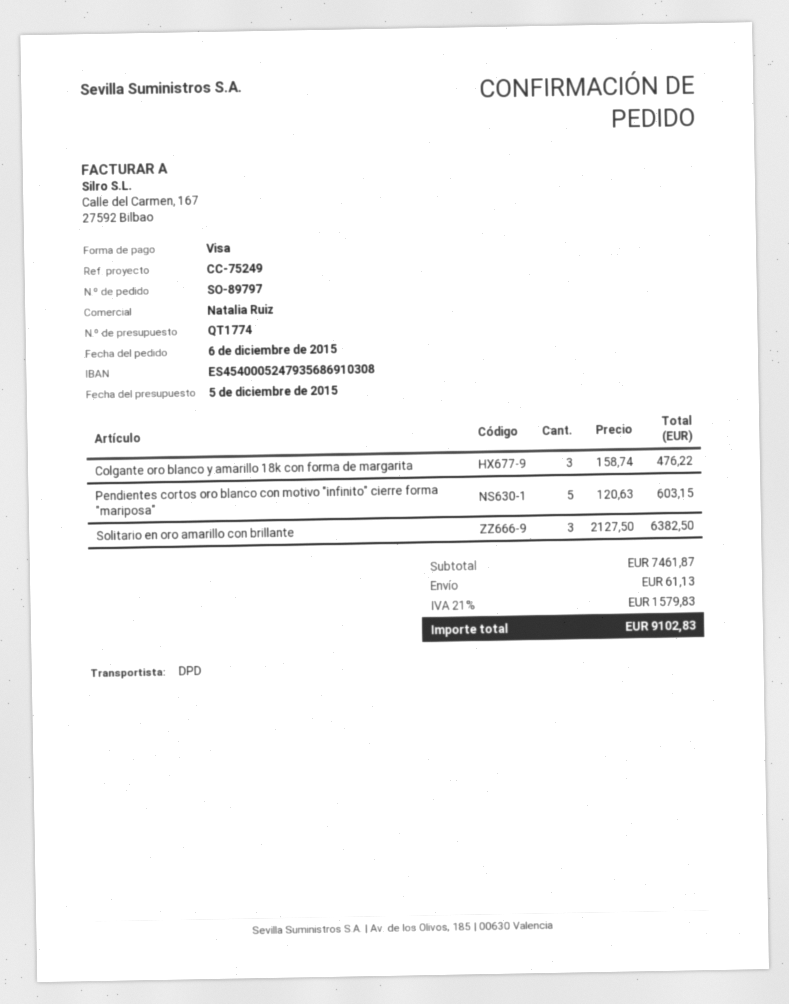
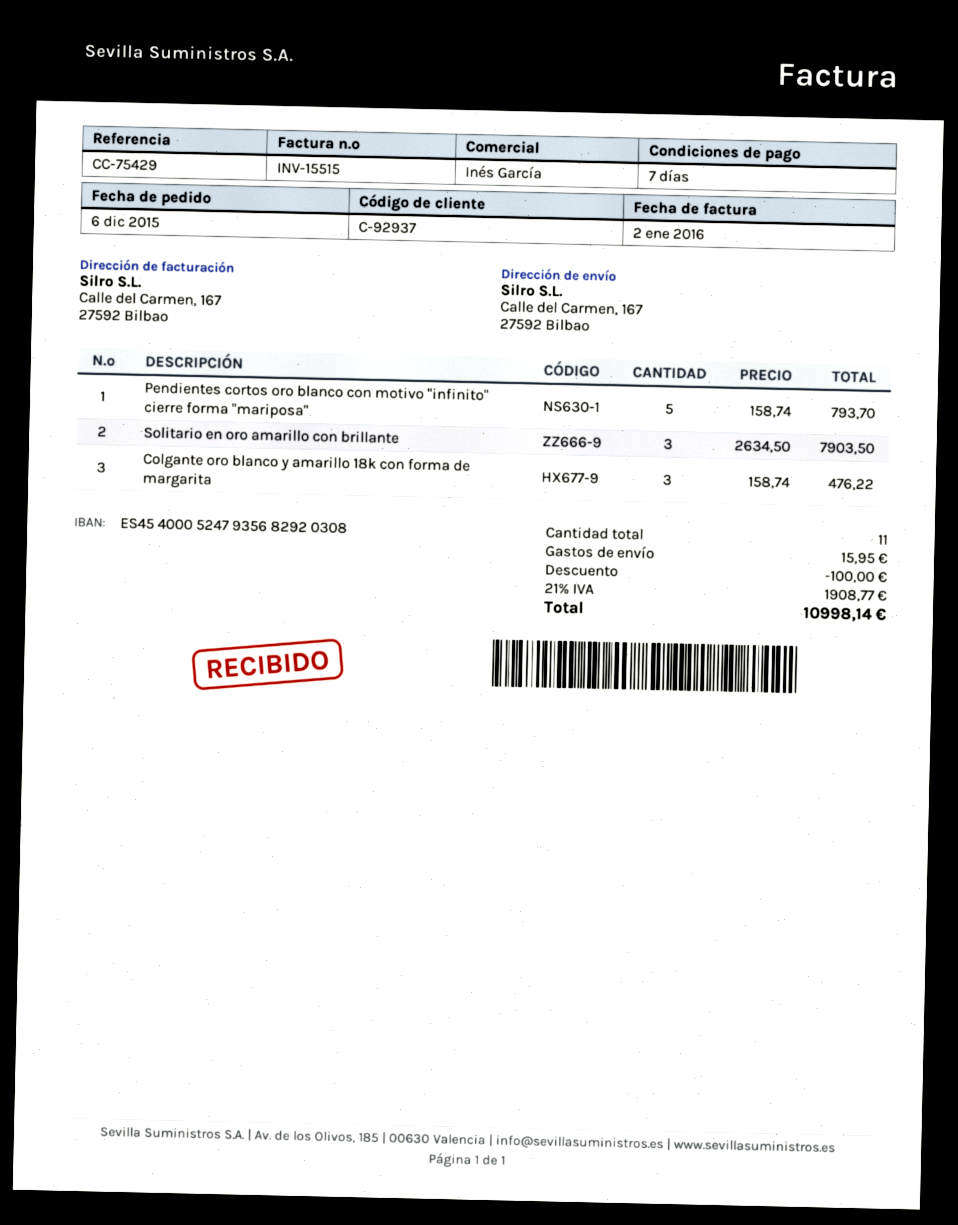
reference: CC-75249 -> CC-75429
sales rep: Natalia Ruiz -> Inés García
bank account: ES4540005247935686910308 -> ES4540005247935682920308
Pendientes cortos oro blanco con motivo "infinito" cierre forma "mariposa": 5 x 120.63 = 603.15 -> 5 x 158.74 = 793.70
Solitario en oro amarillo con brillante: 3 x 2127.50 = 6382.50 -> 3 x 2634.50 = 7903.50
discount: none -> 100.00
shipping: 61.13 -> 15.95
tax: 21% = 1579.83 -> 21% = 1908.77
total: 9102.83 -> 10998.14

